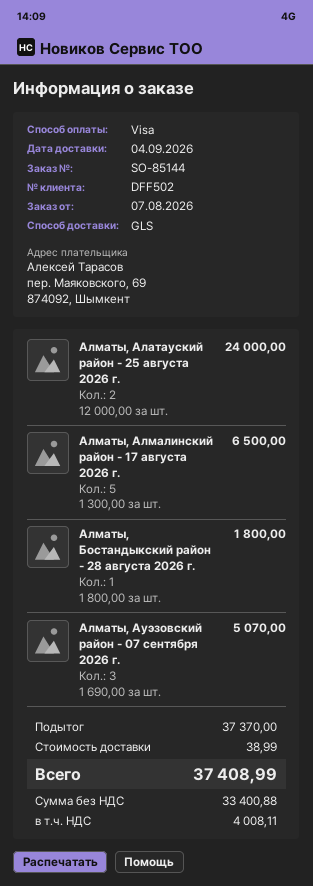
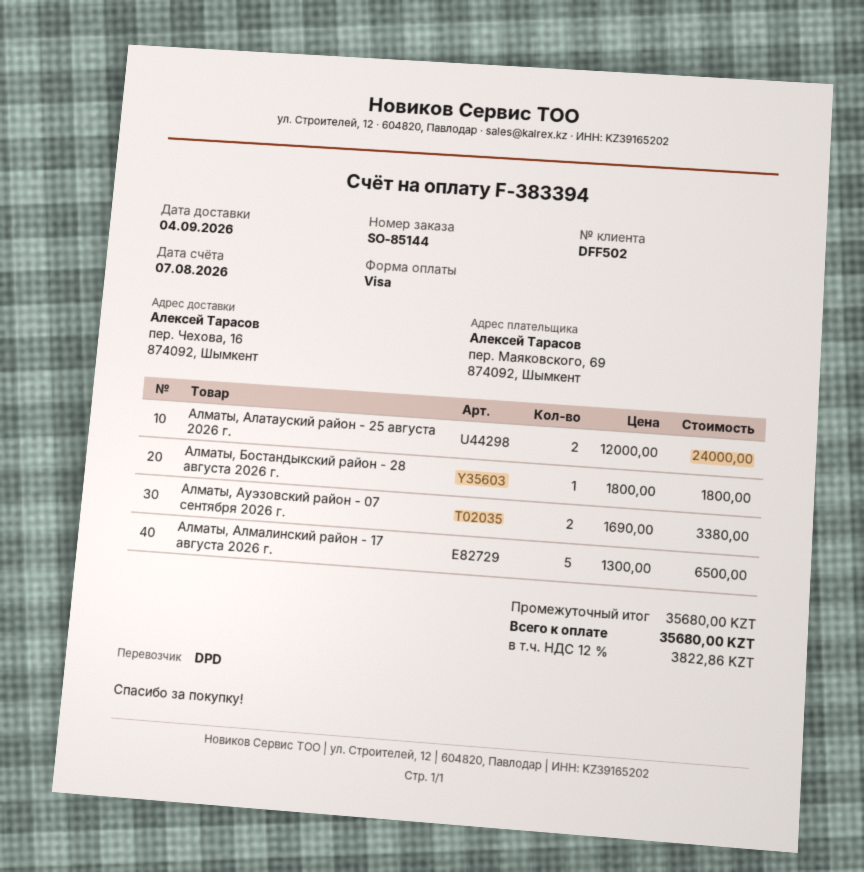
shipping method: GLS -> DPD
Алматы, Ауэзовский район - 07 сентября 2026 г.: 3 x 1690.00 = 5070.00 -> 2 x 1690.00 = 3380.00
subtotal: 37370.00 -> 35680.00
shipping: 38.99 -> none
tax: 4008.11 -> 3822.86
total: 37408.99 -> 35680.00

